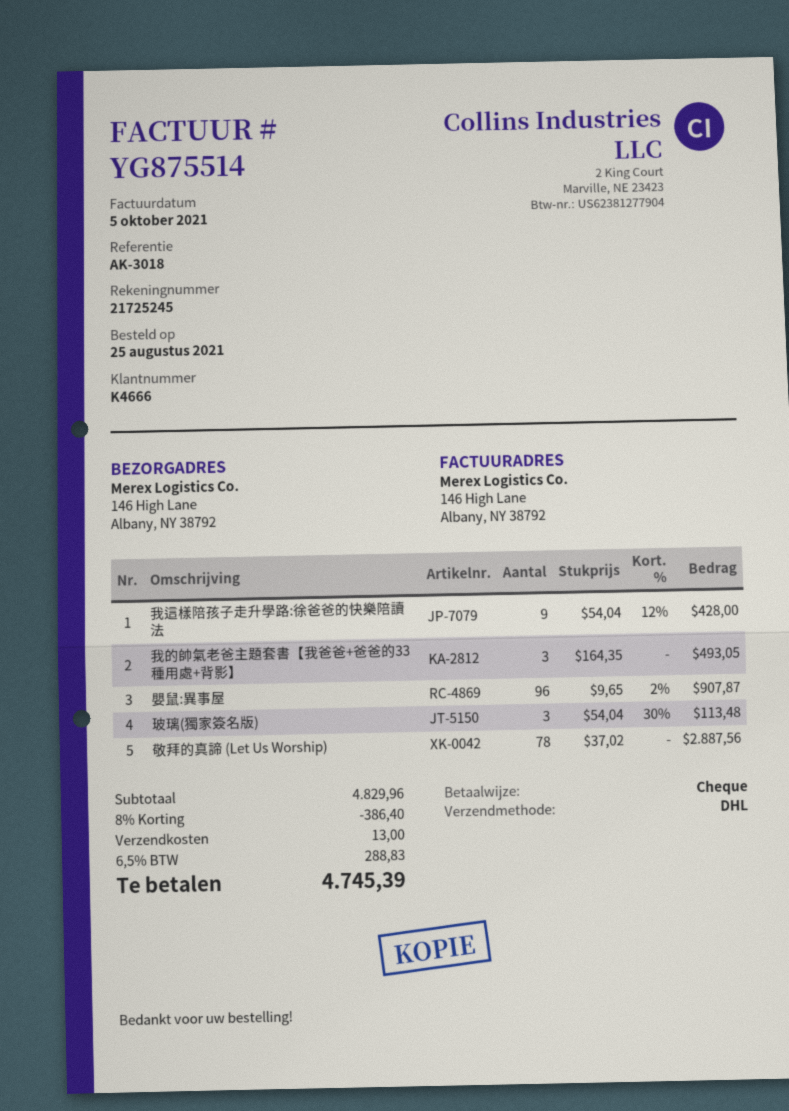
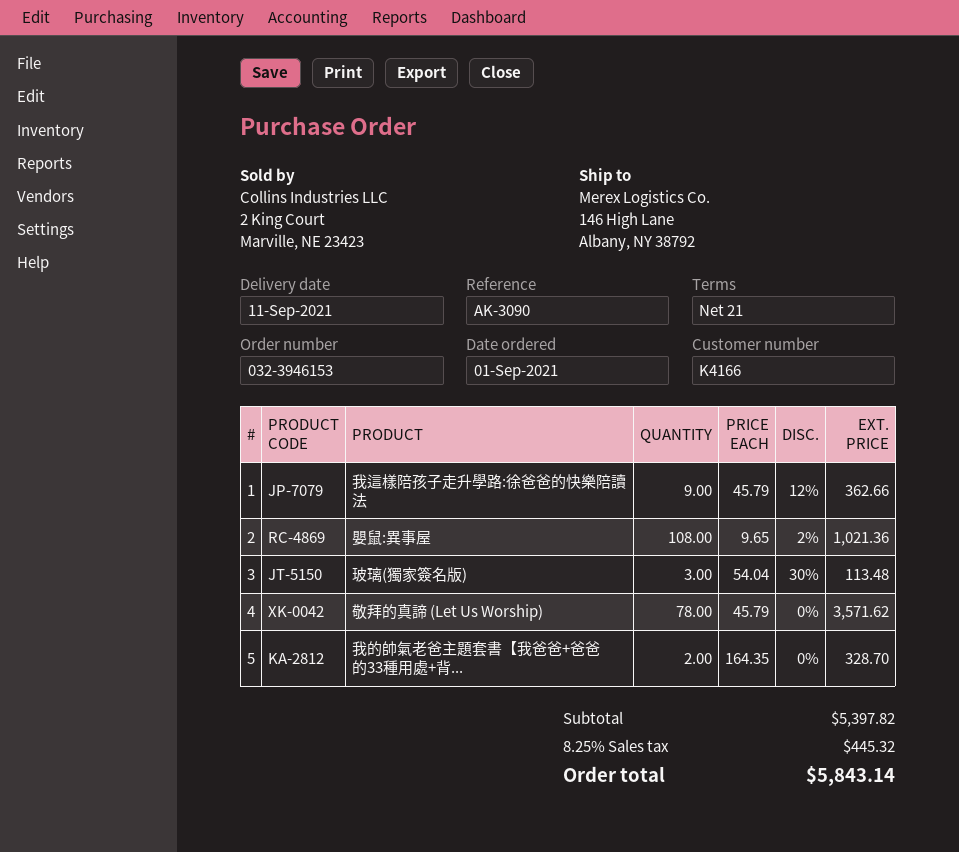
order date: 2021-08-25 -> 2021-09-01
customer number: K4666 -> K4166
reference: AK-3018 -> AK-3090
我這樣陪孩子走升學路:徐爸爸的快樂陪讀法: 9 x 54.04 - 12% = 428.00 -> 9 x 45.79 - 12% = 362.66
我的帥氣老爸主題套書【我爸爸+爸爸的33種用處+背影】: 3 x 164.35 = 493.05 -> 2 x 164.35 = 328.70
嬰鼠:異事屋: 96 x 9.65 - 2% = 907.87 -> 108 x 9.65 - 2% = 1021.36
敬拜的真諦 (Let Us Worship): 78 x 37.02 = 2887.56 -> 78 x 45.79 = 3571.62
subtotal: 4829.96 -> 5397.82
discount: 8% = 386.40 -> none
shipping: 13.00 -> none
tax: 6.5% = 288.83 -> 8.25% = 445.32
total: 4745.39 -> 5843.14

